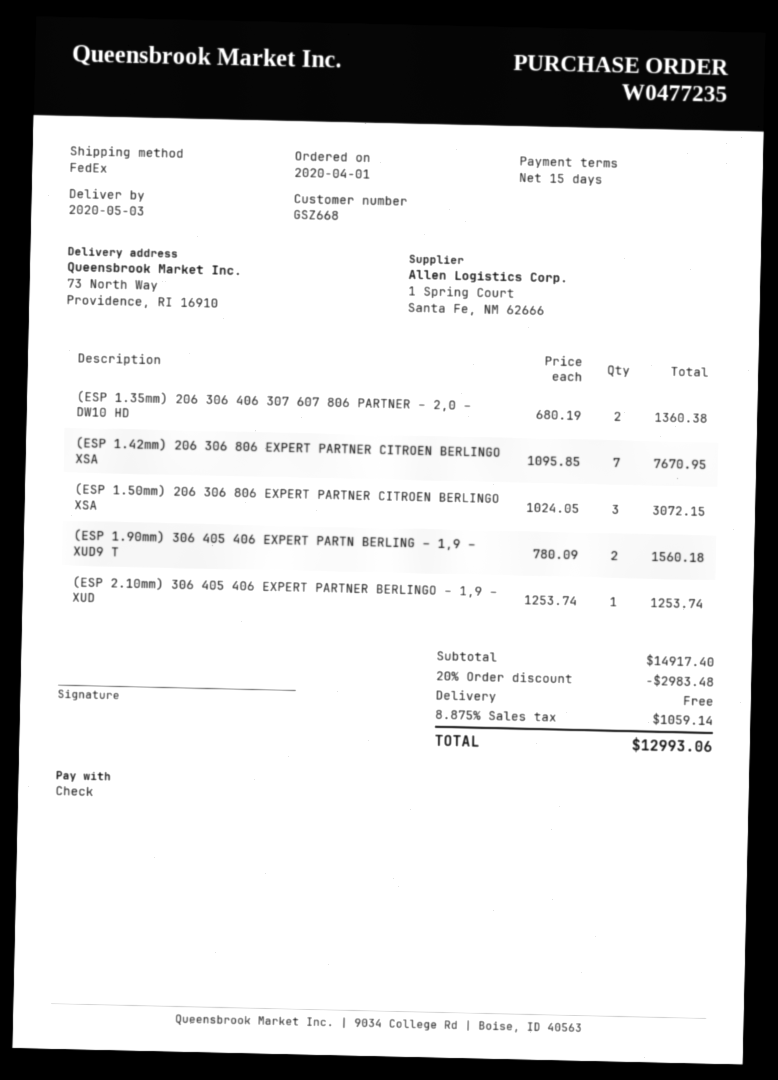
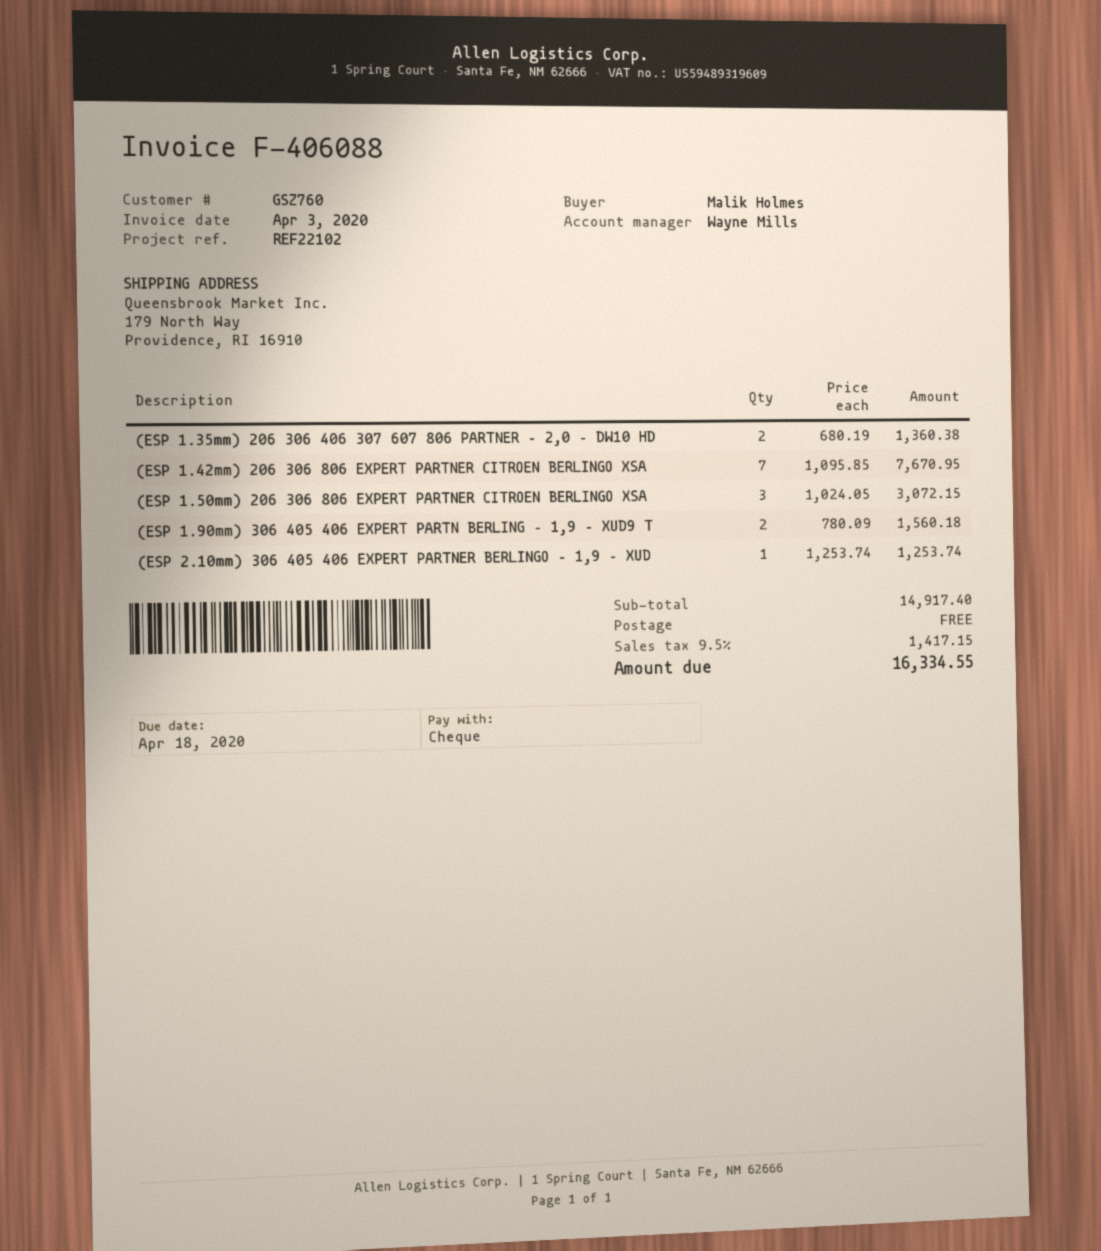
customer number: GSZ668 -> GSZ760
ship to: 73 North Way, Providence, RI 16910 -> 179 North Way, Providence, RI 16910
discount: 20% = 2983.48 -> none
tax: 8.875% = 1059.14 -> 9.5% = 1417.15
total: 12993.06 -> 16334.55

